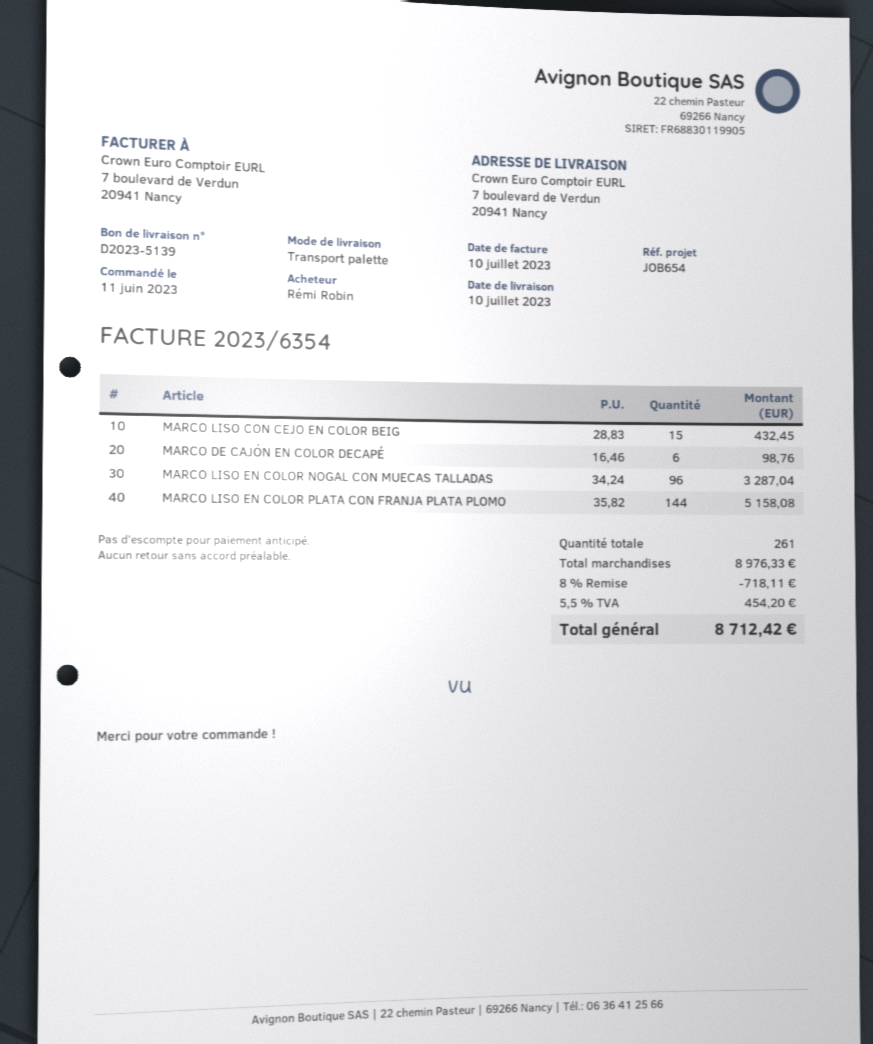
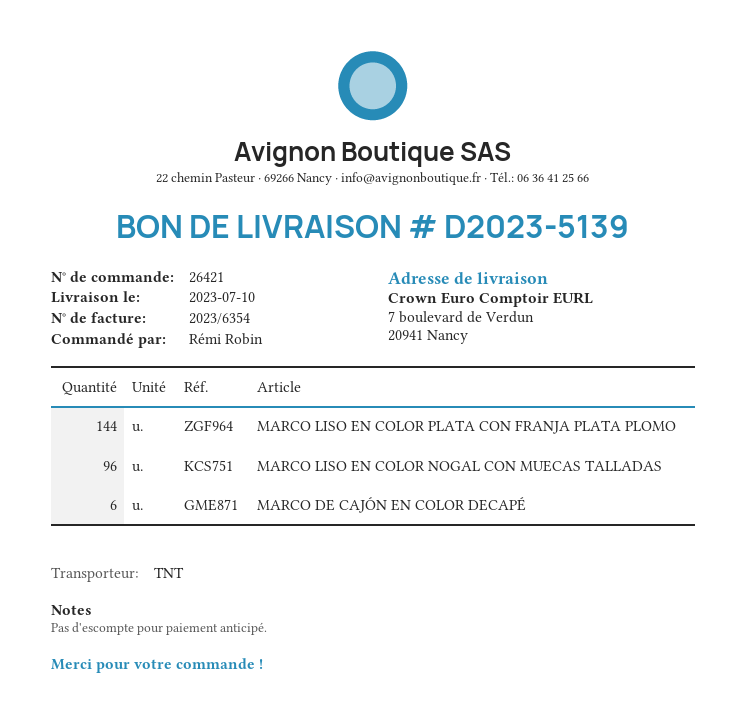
shipping method: pallet freight -> TNT
MARCO LISO CON CEJO EN COLOR BEIG: 15 -> none

